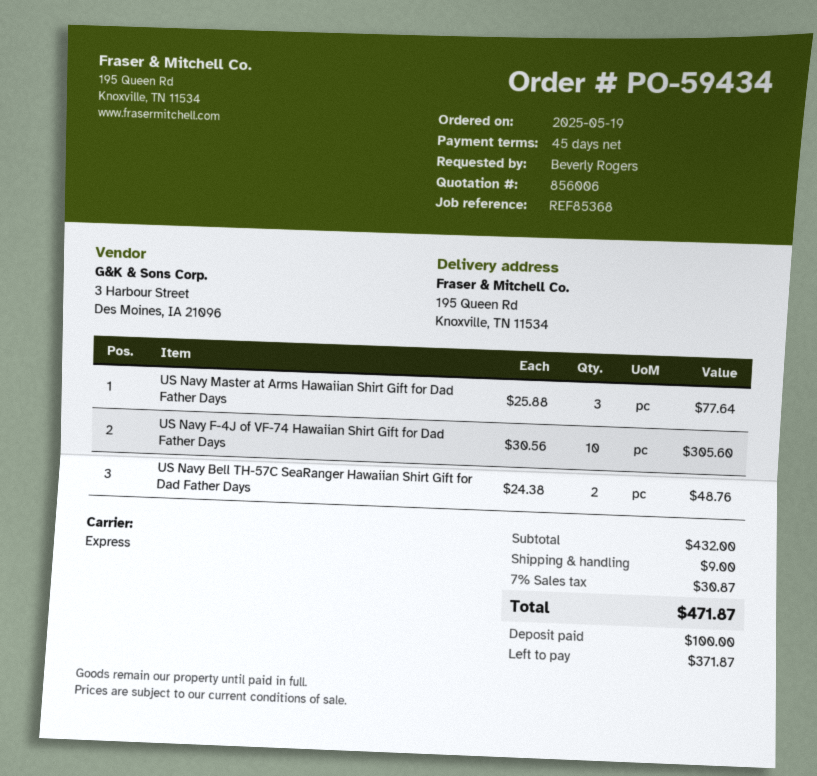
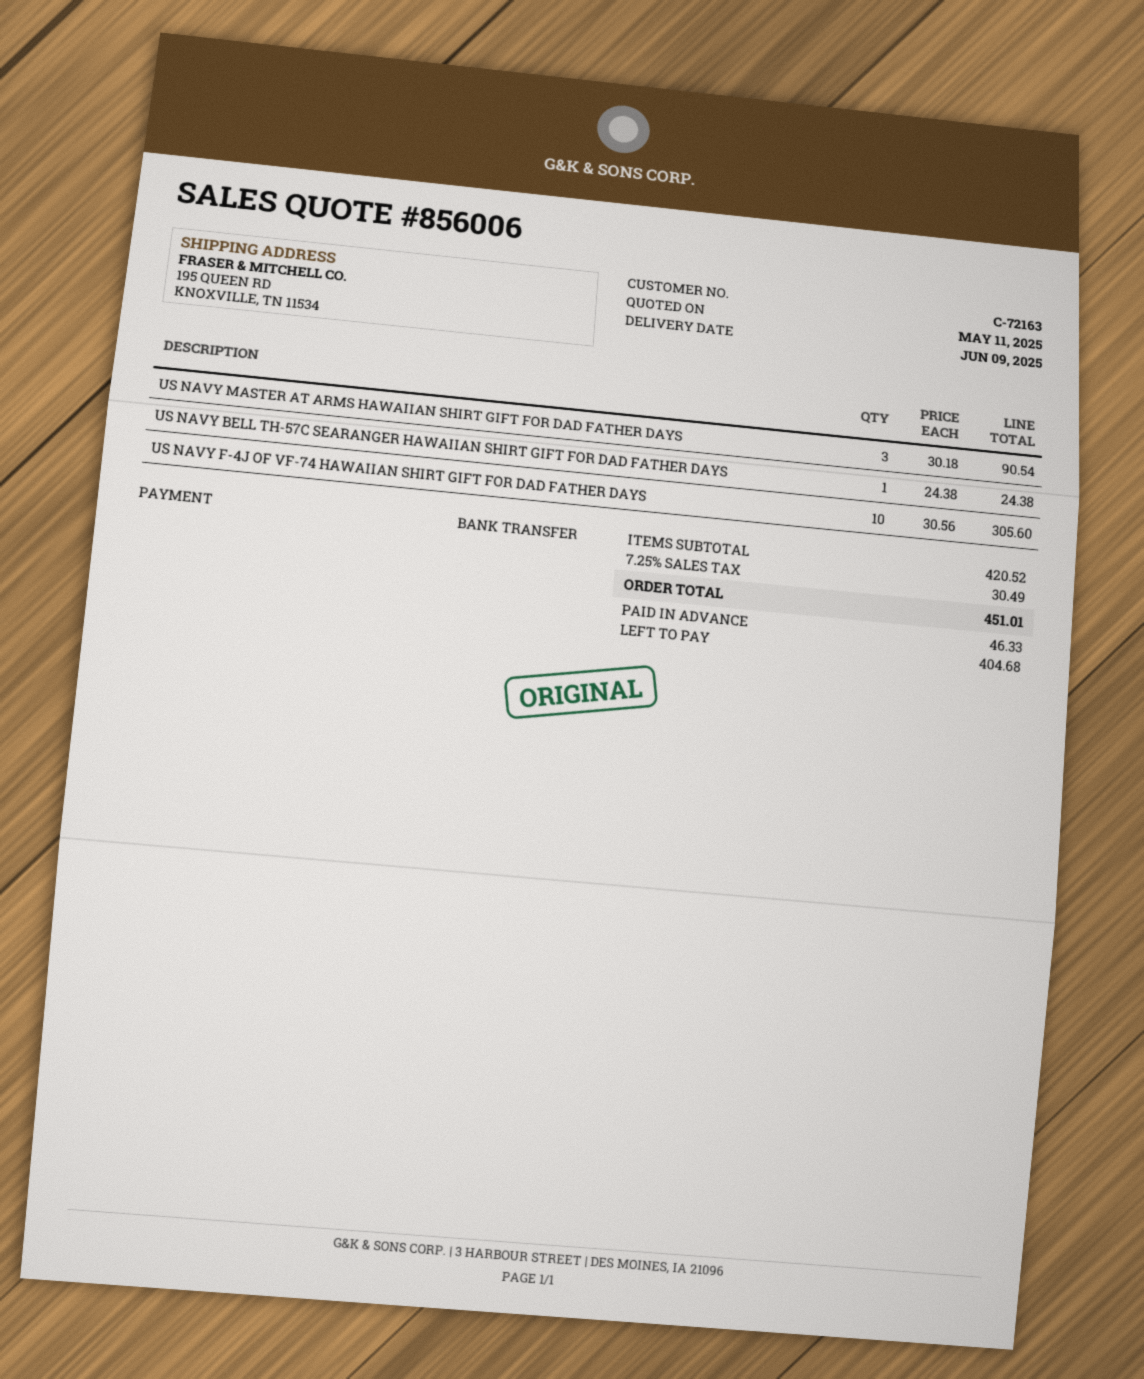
US Navy Master at Arms Hawaiian Shirt Gift for Dad Father Days: 3 x 25.88 = 77.64 -> 3 x 30.18 = 90.54
US Navy Bell TH-57C SeaRanger Hawaiian Shirt Gift for Dad Father Days: 2 x 24.38 = 48.76 -> 1 x 24.38 = 24.38
subtotal: 432.00 -> 420.52
shipping: 9.00 -> none
tax: 7% = 30.87 -> 7.25% = 30.49
total: 471.87 -> 451.01
deposit: 100.00 -> 46.33
balance: 371.87 -> 404.68

